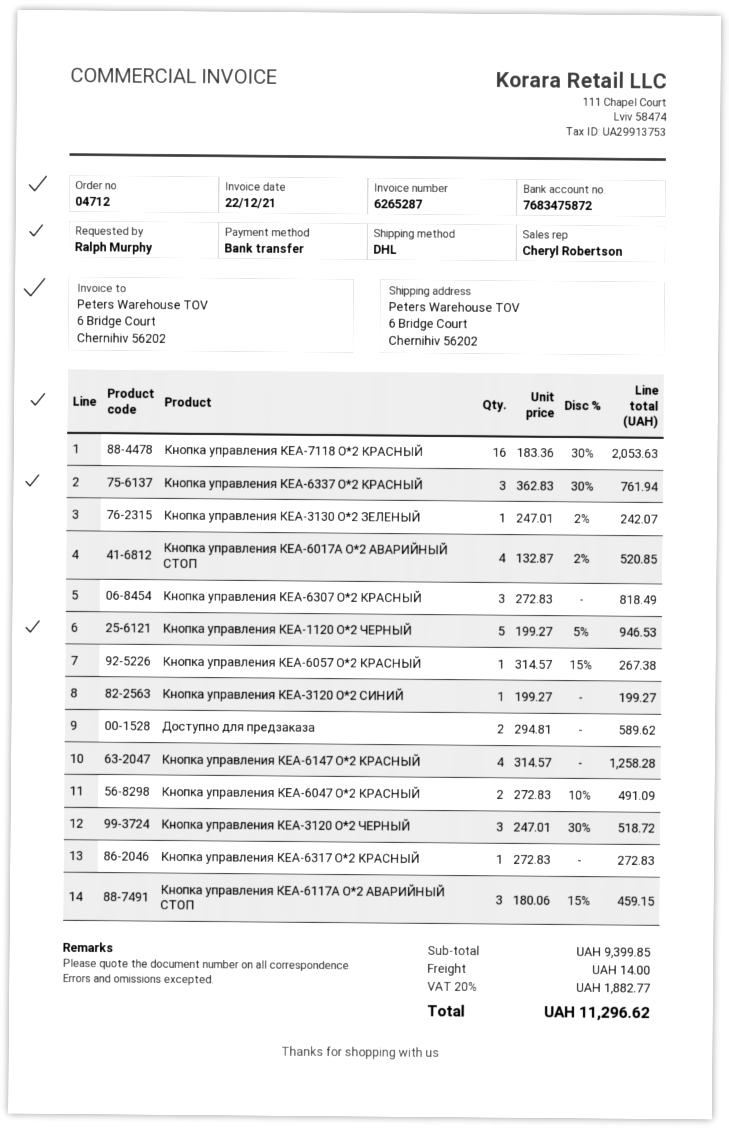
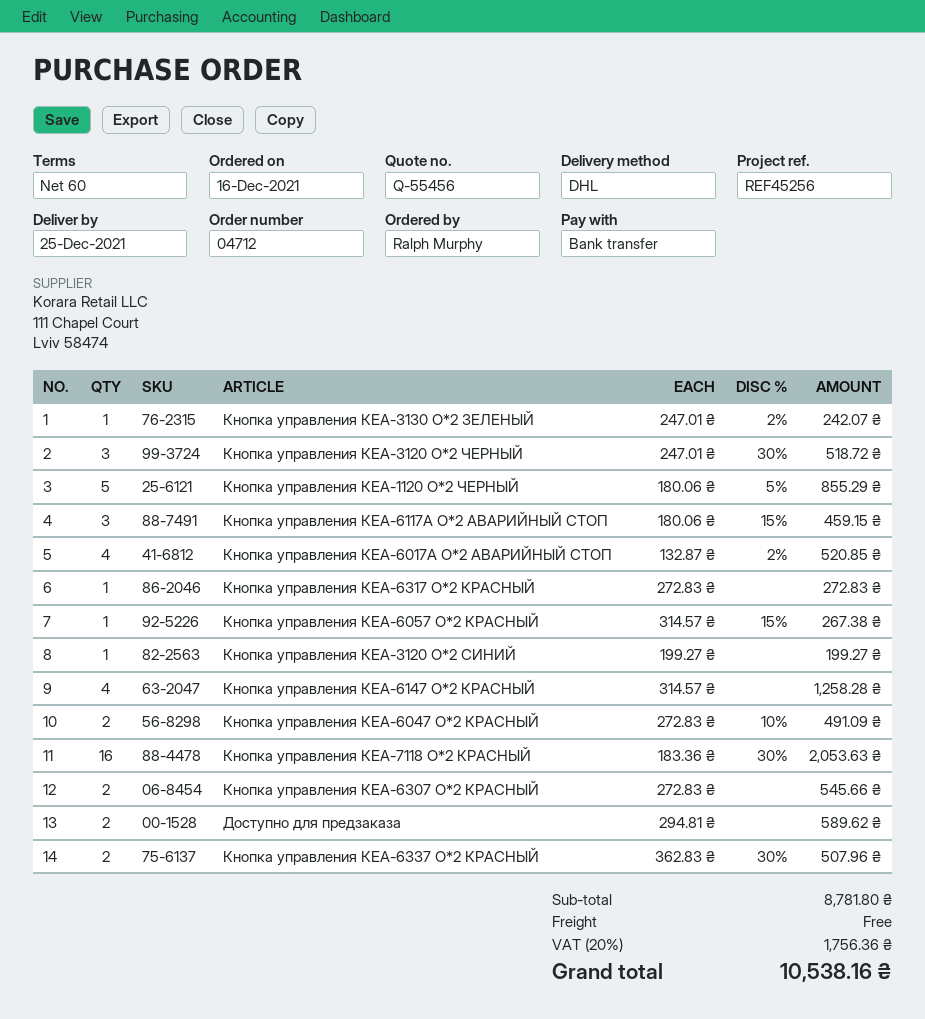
Кнопка управления КЕА-6337 О*2 КРАСНЫЙ: 3 x 362.83 - 30% = 761.94 -> 2 x 362.83 - 30% = 507.96
Кнопка управления КЕА-6307 О*2 КРАСНЫЙ: 3 x 272.83 = 818.49 -> 2 x 272.83 = 545.66
Кнопка управления КЕА-1120 О*2 ЧЕРНЫЙ: 5 x 199.27 - 5% = 946.53 -> 5 x 180.06 - 5% = 855.29
subtotal: 9399.85 -> 8781.80
shipping: 14.00 -> 0.00
tax: 20% = 1882.77 -> 20% = 1756.36
total: 11296.62 -> 10538.16

